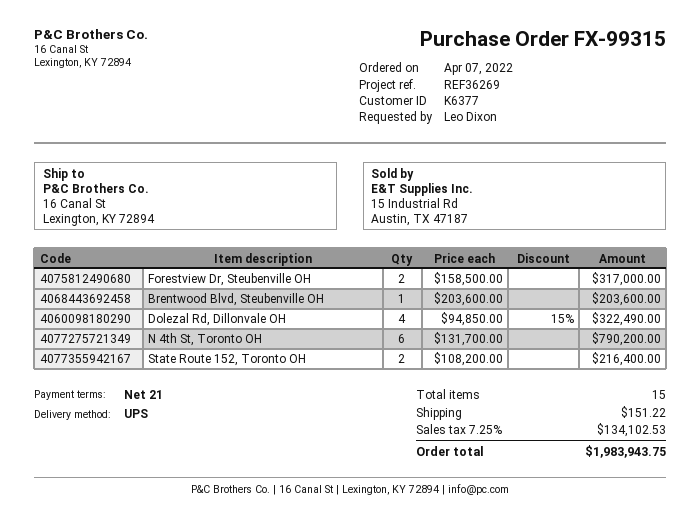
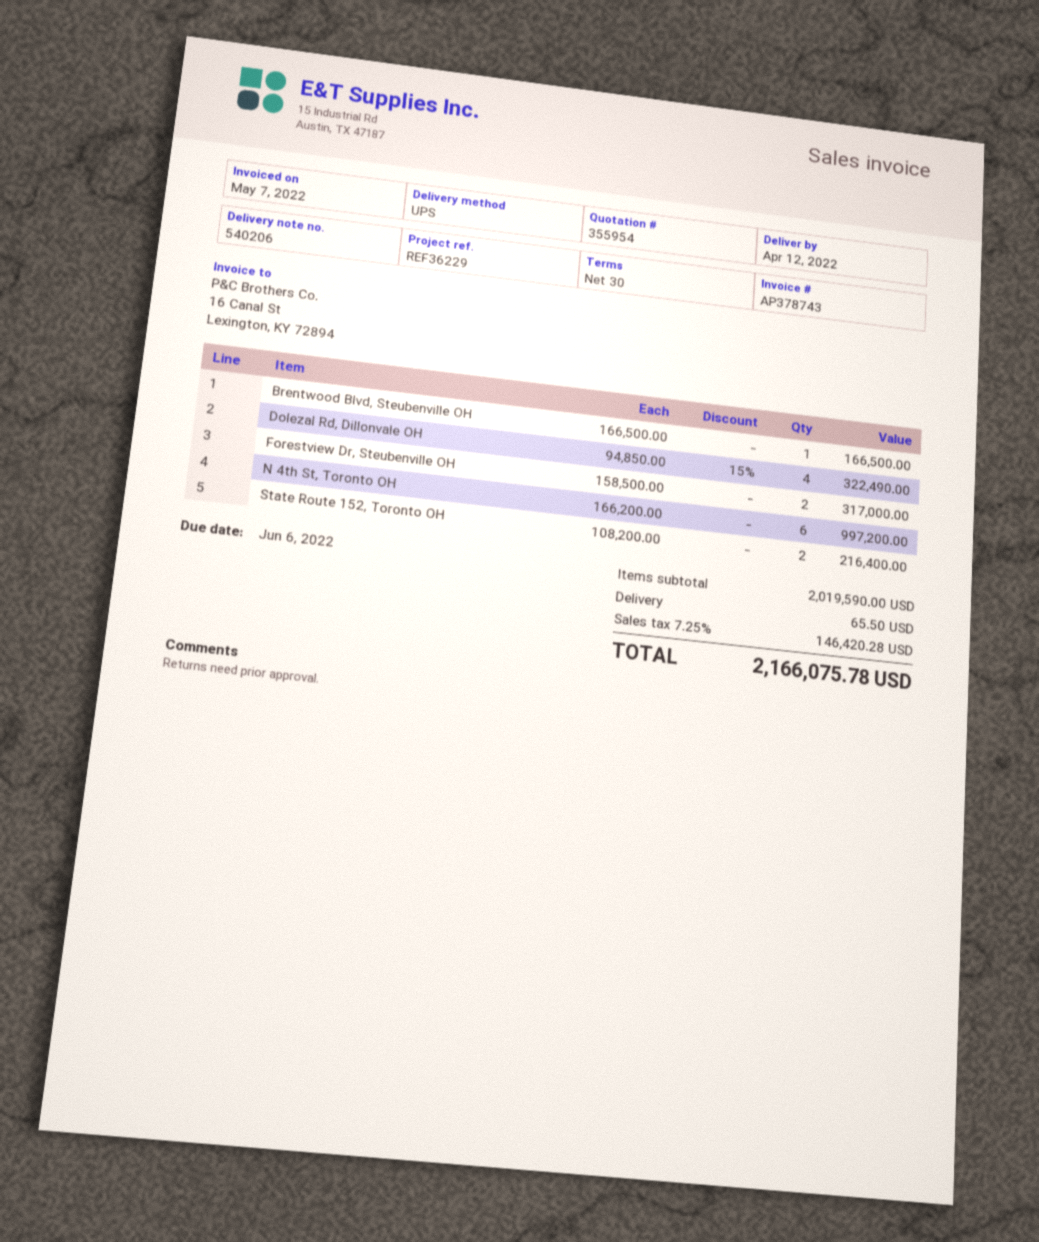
payment terms: 21 days -> 30 days
reference: REF36269 -> REF36229
Brentwood Blvd, Steubenville OH: 1 x 203600.00 = 203600.00 -> 1 x 166500.00 = 166500.00
N 4th St, Toronto OH: 6 x 131700.00 = 790200.00 -> 6 x 166200.00 = 997200.00
shipping: 151.22 -> 65.50
tax: 7.25% = 134102.53 -> 7.25% = 146420.28
total: 1983943.75 -> 2166075.78

